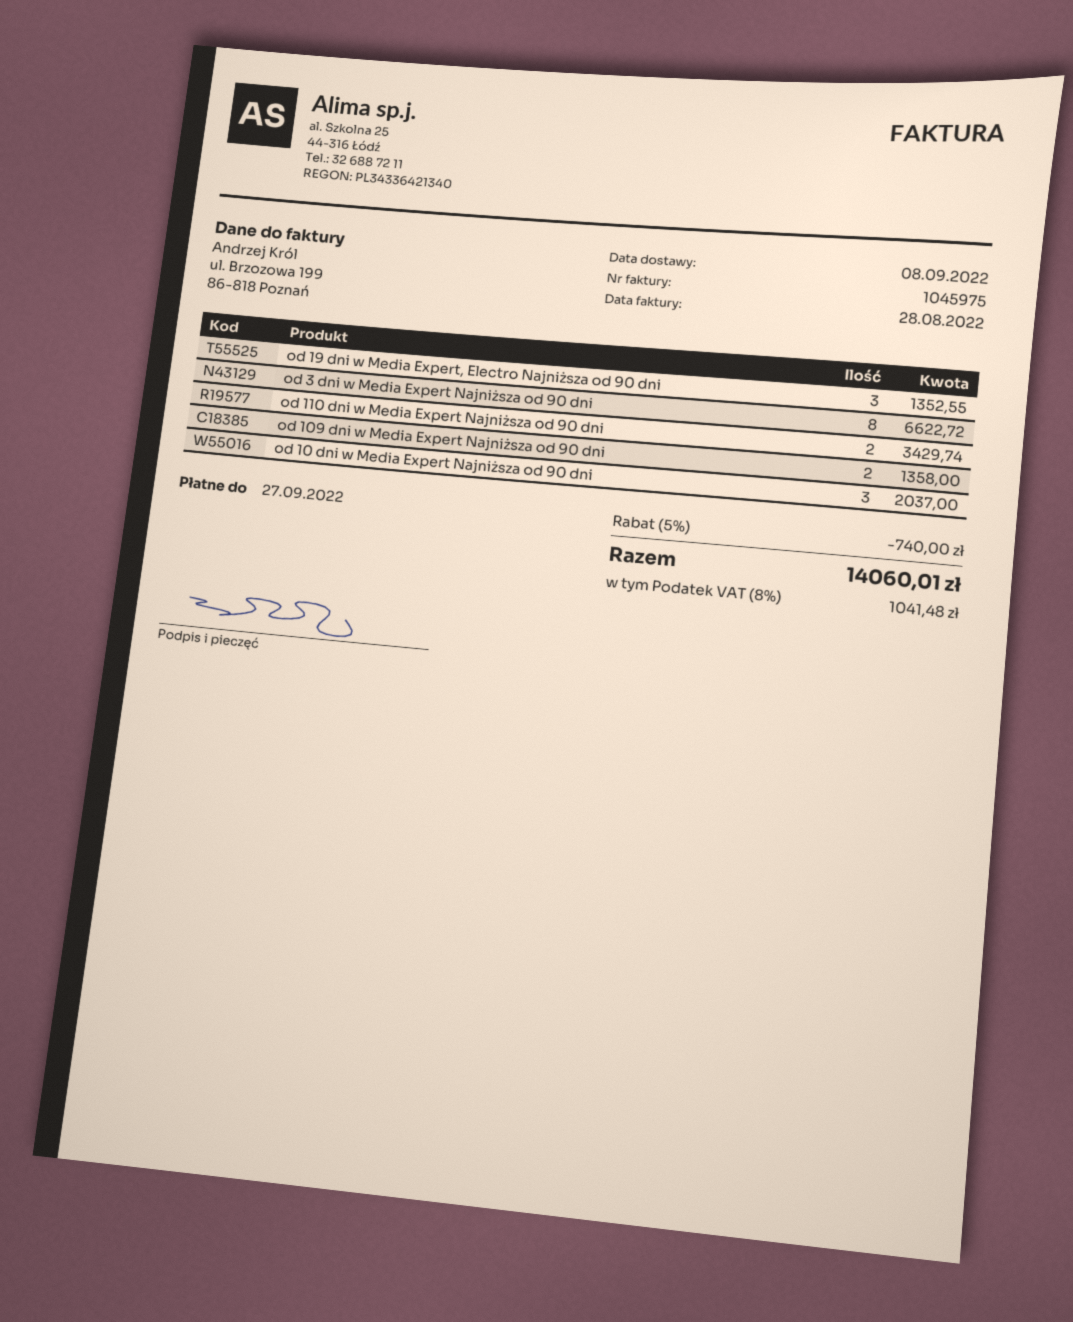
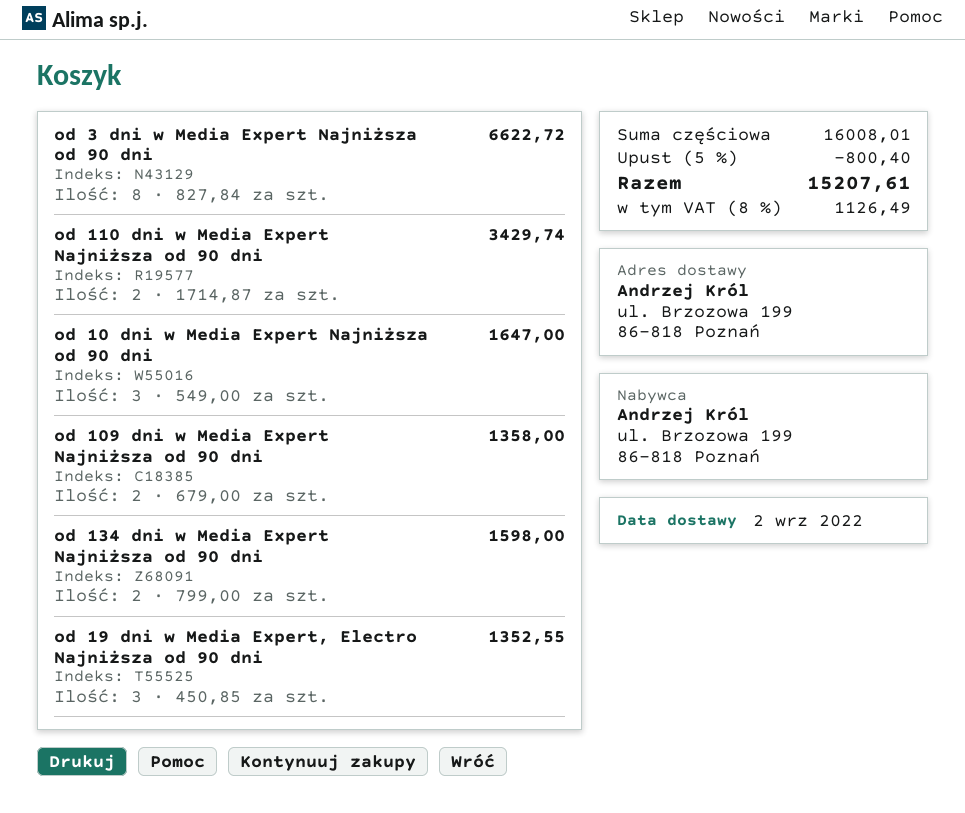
delivery date: 2022-09-08 -> 2022-09-02
od 10 dni w Media Expert Najniższa od 90 dni: 3 for 2037.00 -> 3 for 1647.00
od 134 dni w Media Expert Najniższa od 90 dni: none -> 2 for 1598.00
discount: 5% = 740.00 -> 5% = 800.40
tax: 8% = 1041.48 -> 8% = 1126.49
total: 14060.01 -> 15207.61

